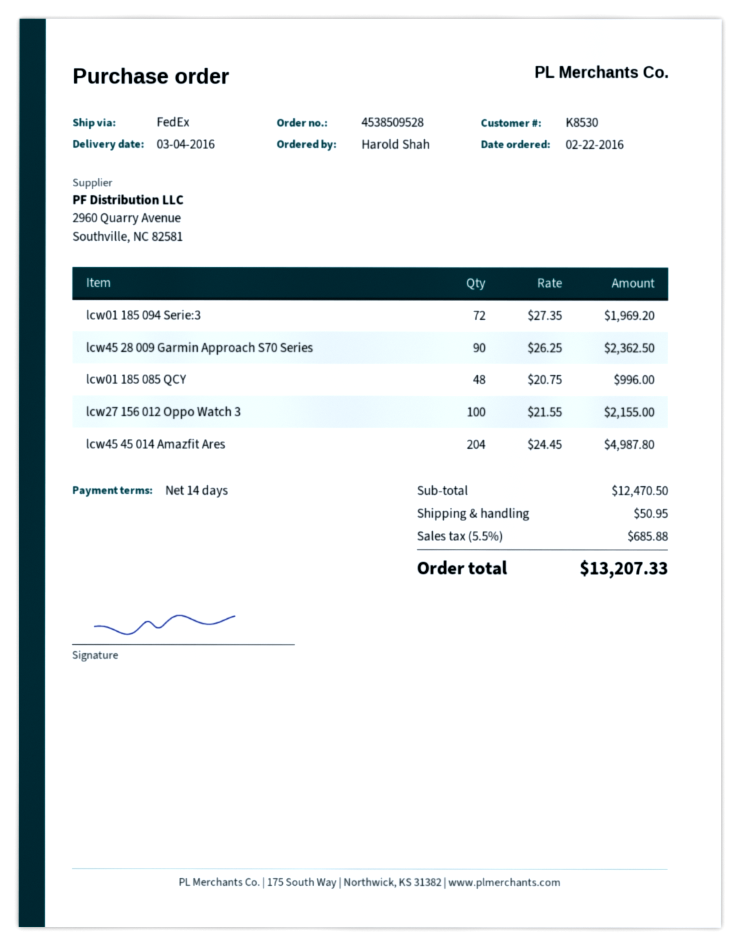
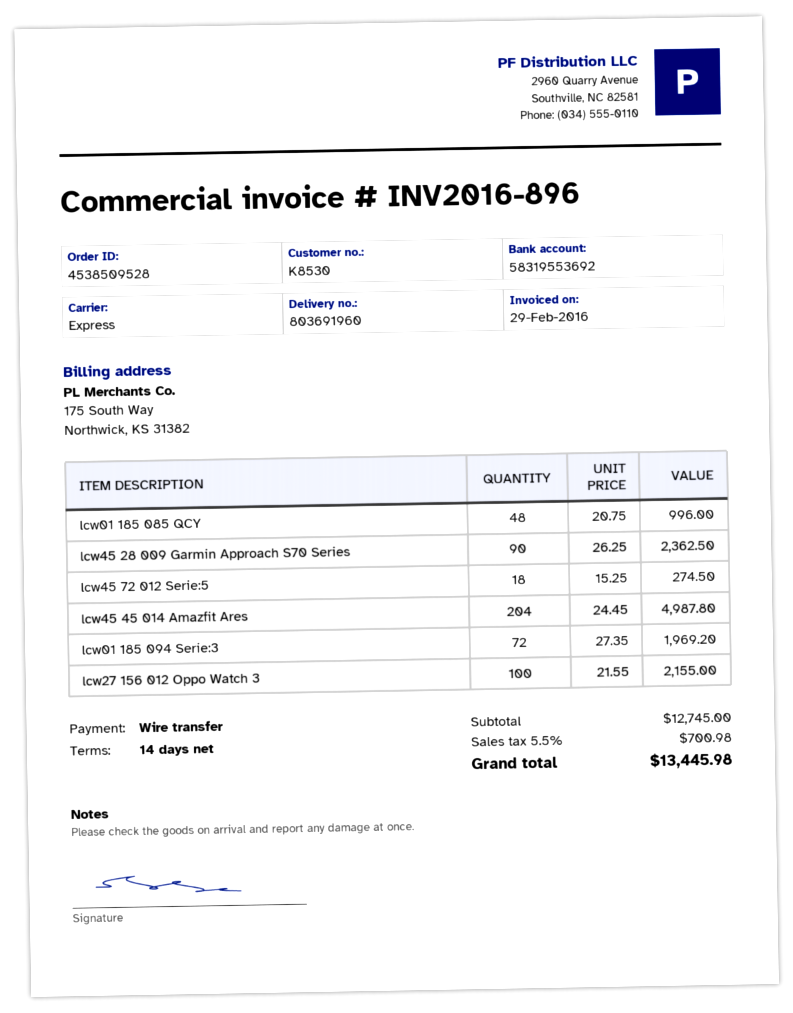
shipping method: FedEx -> express
lcw45 72 012 Serie:5: none -> 18 x 15.25 = 274.50
subtotal: 12470.50 -> 12745.00
shipping: 50.95 -> none
tax: 5.5% = 685.88 -> 5.5% = 700.98
total: 13207.33 -> 13445.98

